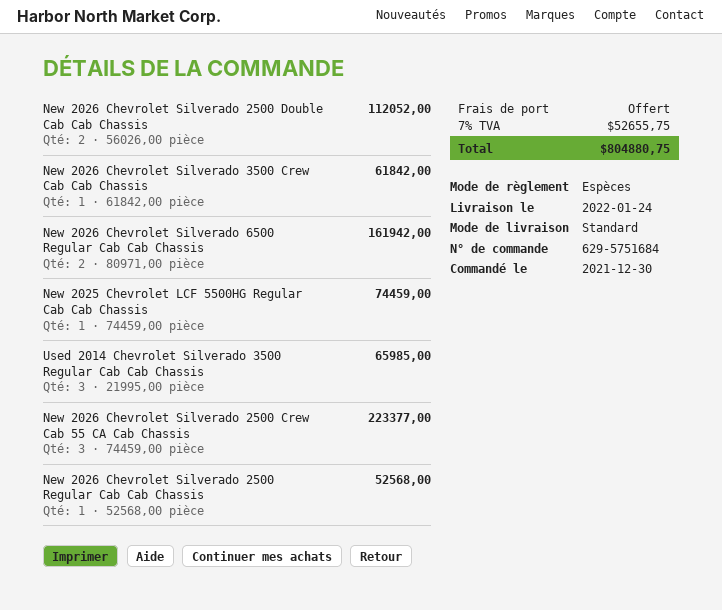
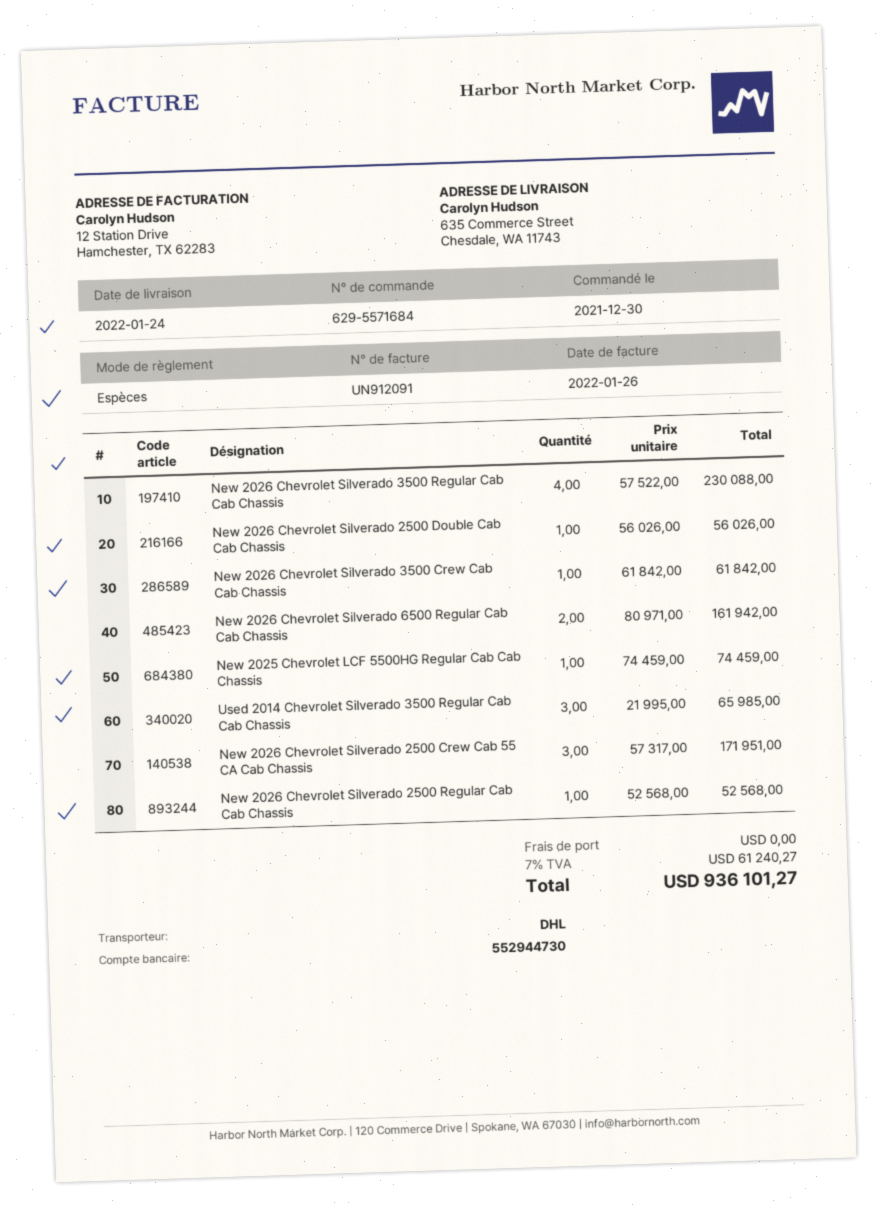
order number: 629-5751684 -> 629-5571684
shipping method: standard -> DHL
New 2026 Chevrolet Silverado 2500 Double Cab Cab Chassis: 2 x 56026.00 = 112052.00 -> 1 x 56026.00 = 56026.00
New 2026 Chevrolet Silverado 2500 Crew Cab 55 CA Cab Chassis: 3 x 74459.00 = 223377.00 -> 3 x 57317.00 = 171951.00
New 2026 Chevrolet Silverado 3500 Regular Cab Cab Chassis: none -> 4 x 57522.00 = 230088.00
tax: 7% = 52655.75 -> 7% = 61240.27
total: 804880.75 -> 936101.27

